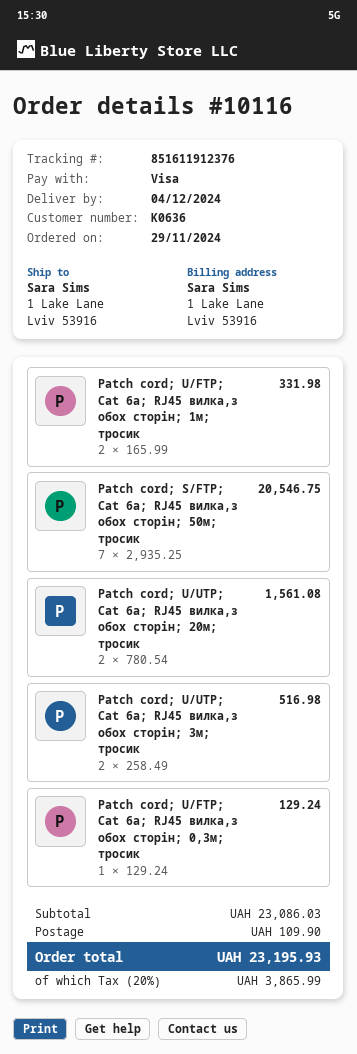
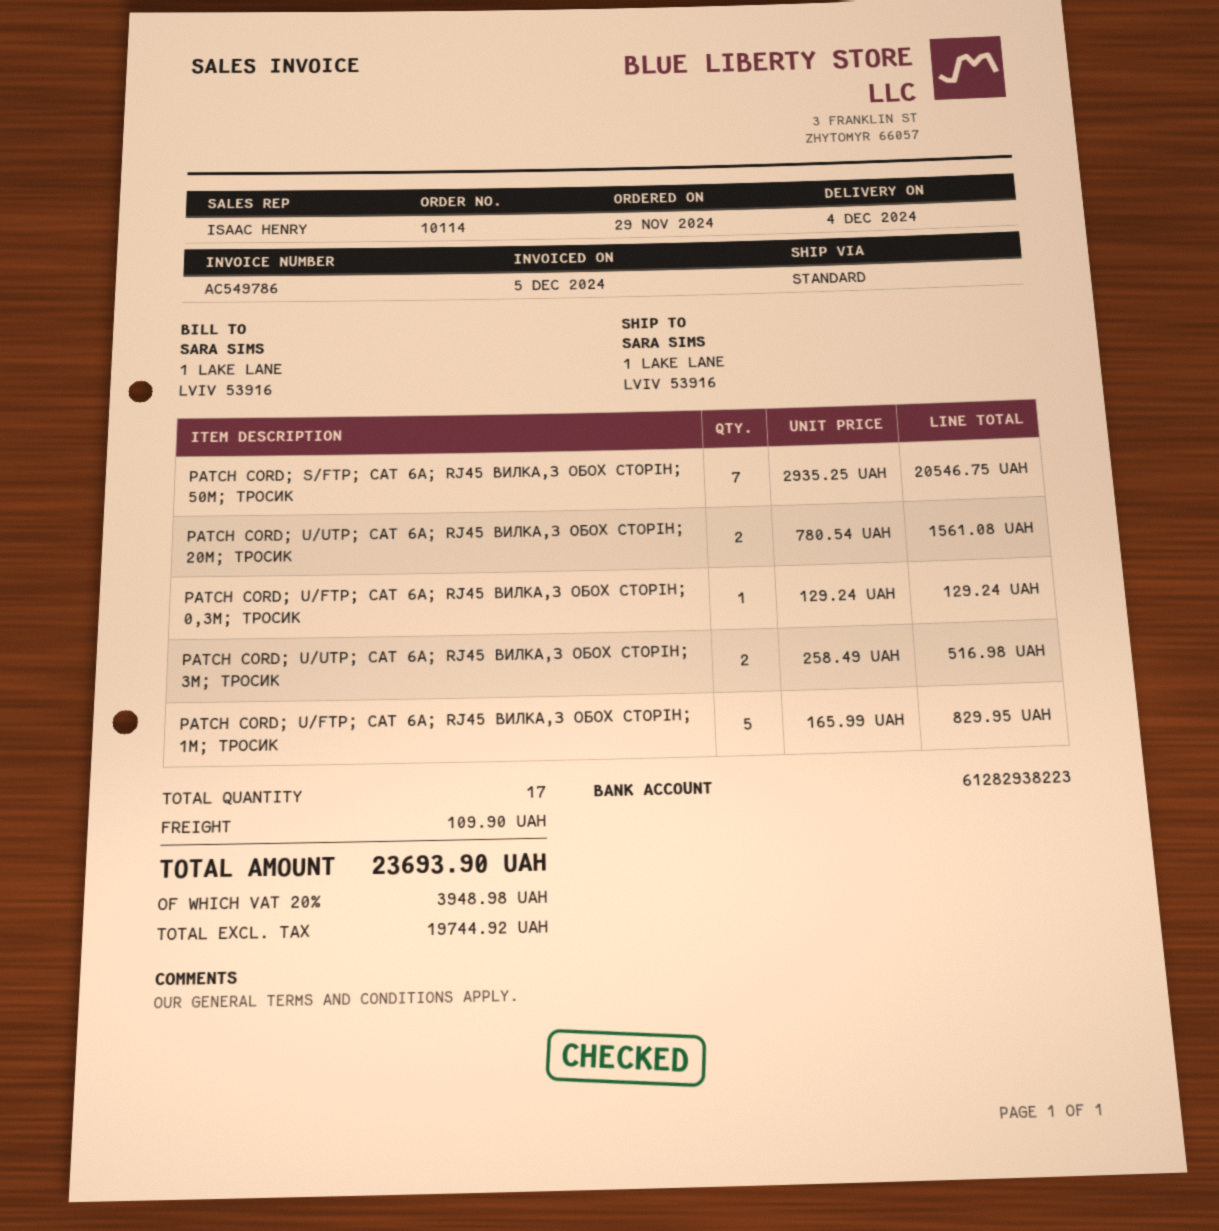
order number: 10116 -> 10114
Patch cord; U/FTP; Cat 6a; RJ45 вилка,з обох сторін; 1м; тросик: 2 x 165.99 = 331.98 -> 5 x 165.99 = 829.95
tax: 20% = 3865.99 -> 20% = 3948.98
total: 23195.93 -> 23693.90

